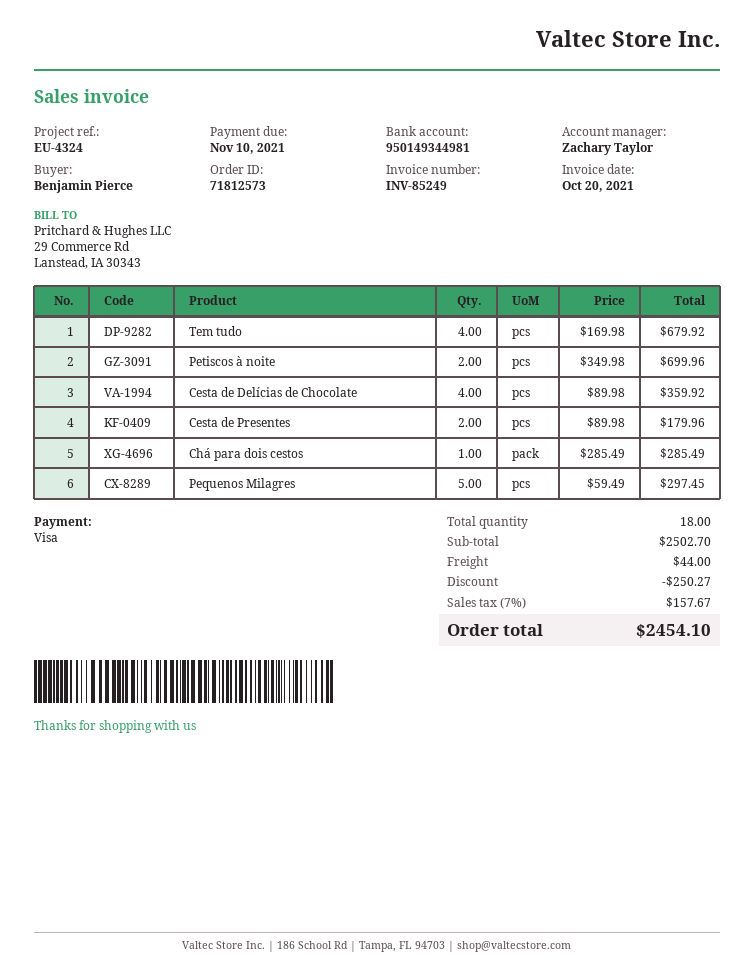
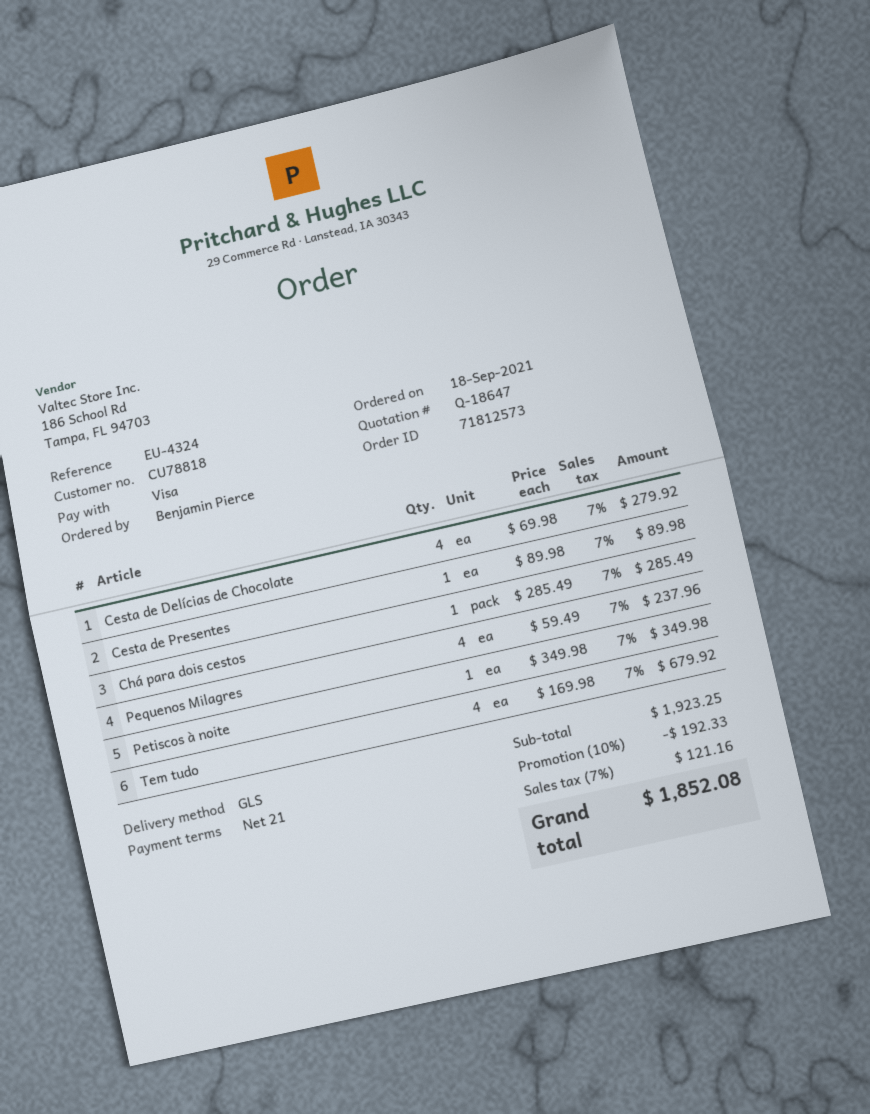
Petiscos à noite: 2 x 349.98 = 699.96 -> 1 x 349.98 = 349.98
Cesta de Delícias de Chocolate: 4 x 89.98 = 359.92 -> 4 x 69.98 = 279.92
Cesta de Presentes: 2 x 89.98 = 179.96 -> 1 x 89.98 = 89.98
Pequenos Milagres: 5 x 59.49 = 297.45 -> 4 x 59.49 = 237.96
subtotal: 2502.70 -> 1923.25
discount: 250.27 -> 192.33
shipping: 44.00 -> none
tax: 7% = 157.67 -> 7% = 121.16
total: 2454.10 -> 1852.08

